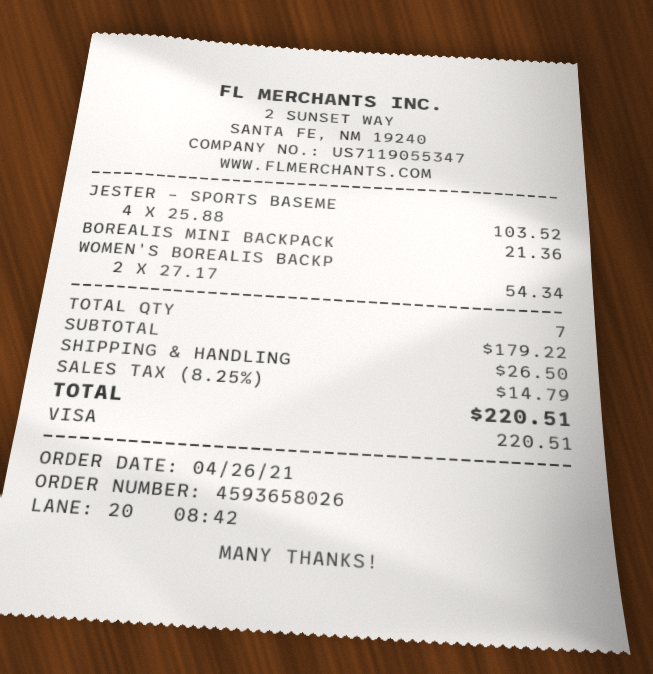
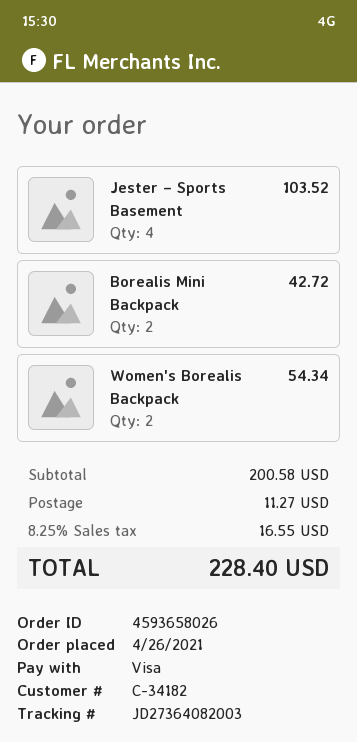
BOREALIS MINI BACKPACK: 1 for 21.36 -> 2 for 42.72
subtotal: 179.22 -> 200.58
shipping: 26.50 -> 11.27
tax: 8.25% = 14.79 -> 8.25% = 16.55
total: 220.51 -> 228.40

